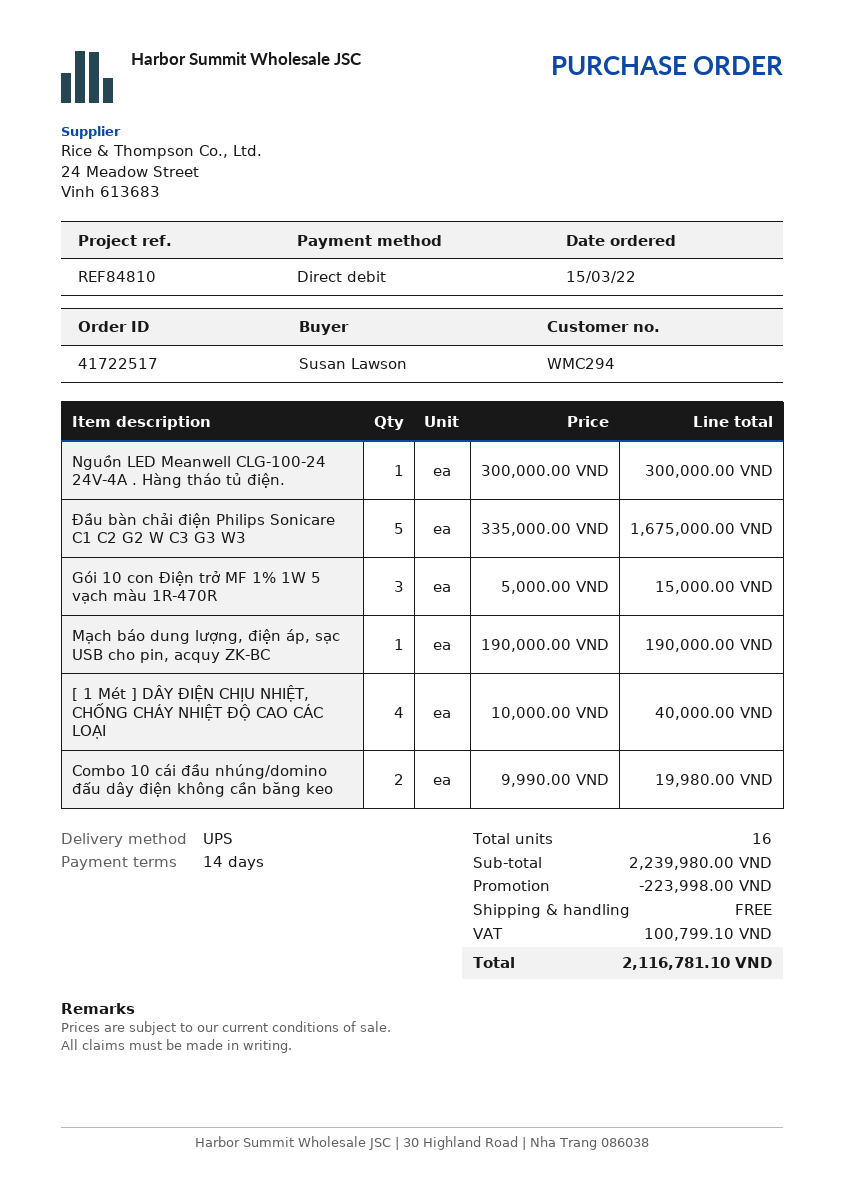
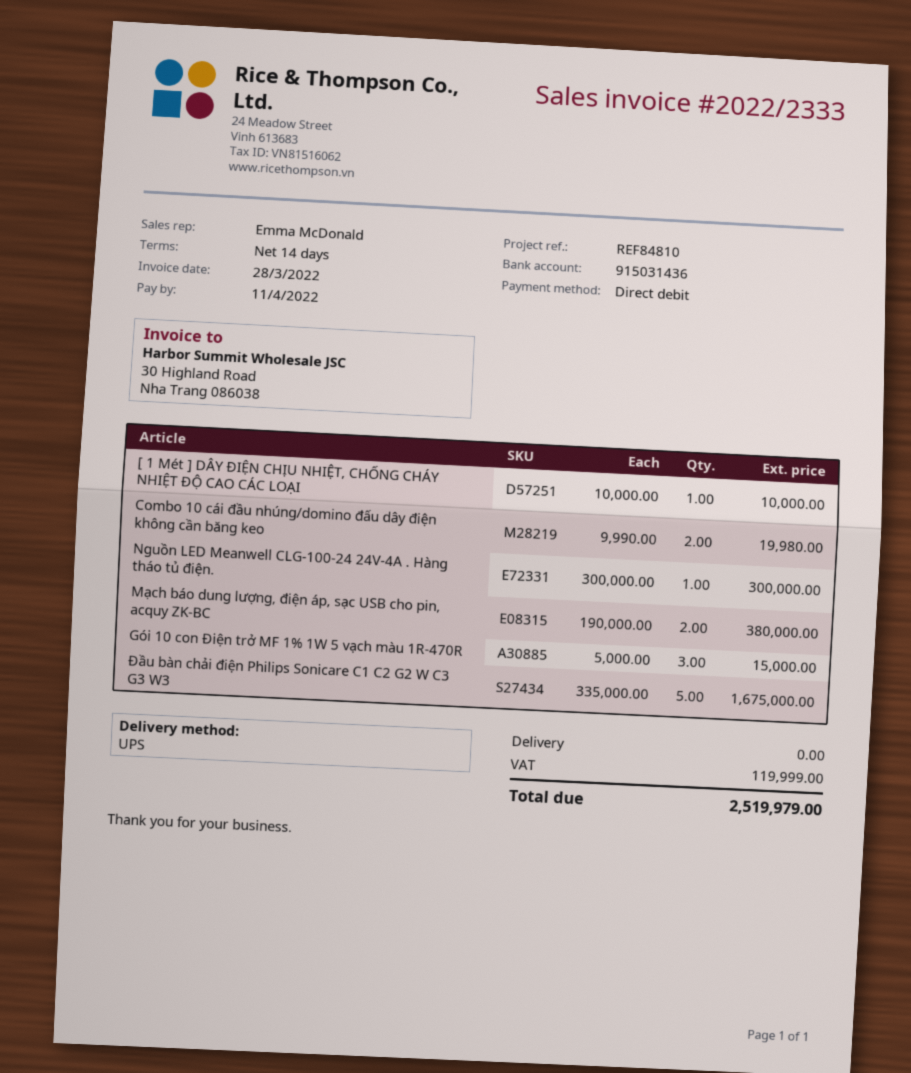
Mạch báo dung lượng, điện áp, sạc USB cho pin, acquy ZK-BC: 1 x 190000.00 = 190000.00 -> 2 x 190000.00 = 380000.00
[ 1 Mét ] DÂY ĐIỆN CHỊU NHIỆT, CHỐNG CHÁY NHIỆT ĐỘ CAO CÁC LOẠI: 4 x 10000.00 = 40000.00 -> 1 x 10000.00 = 10000.00
discount: 223998.00 -> none
tax: 100799.10 -> 119999.00
total: 2116781.10 -> 2519979.00

